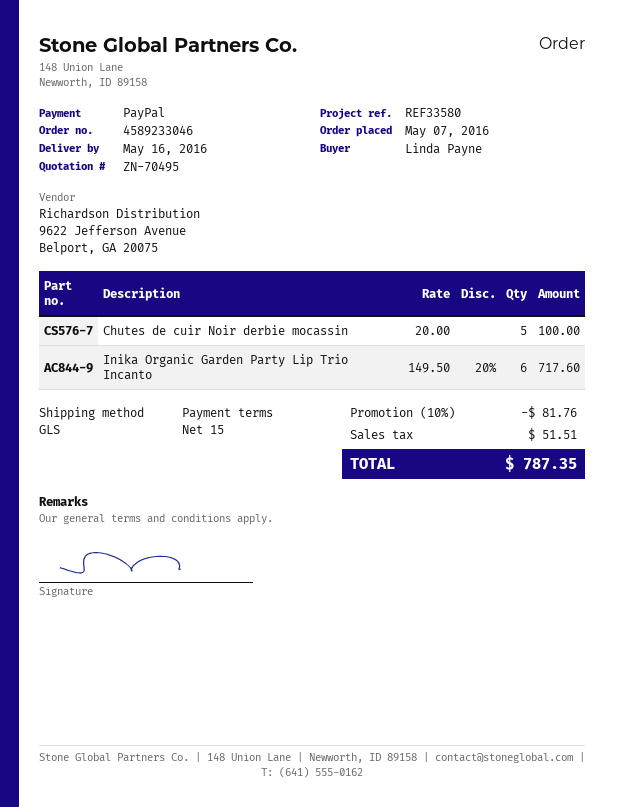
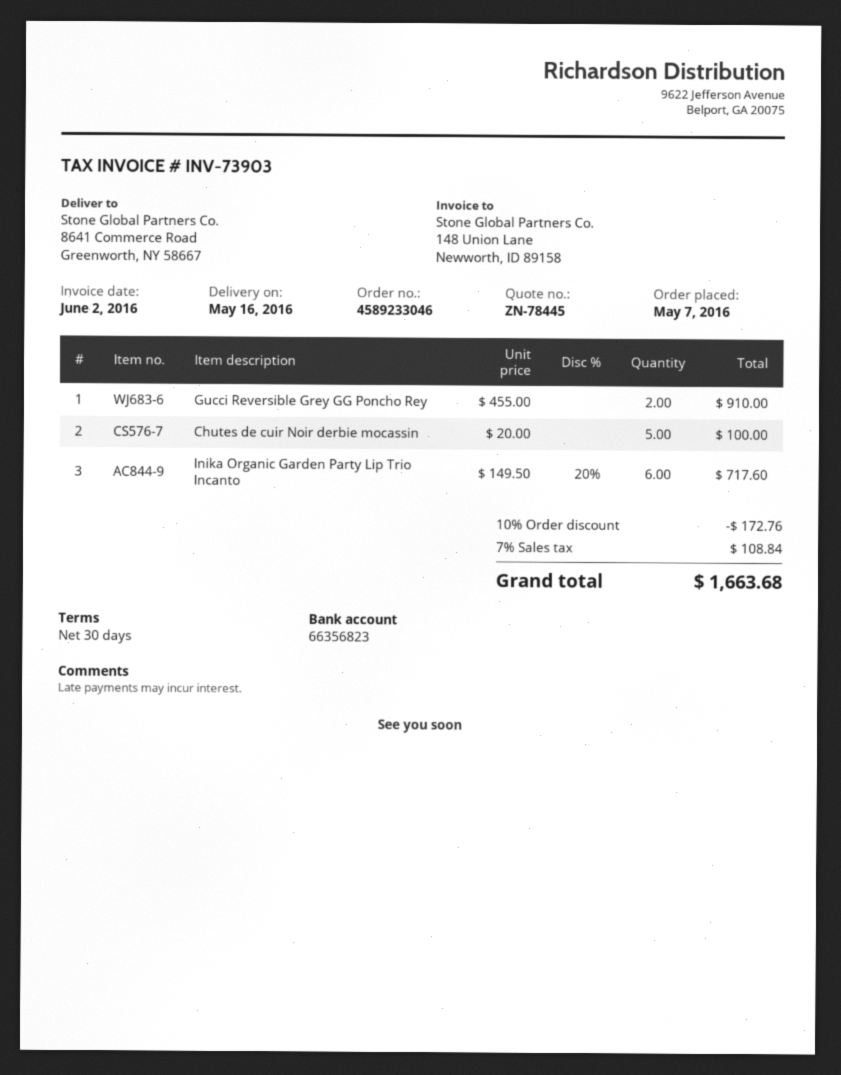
quote number: ZN-70495 -> ZN-78445
payment terms: 15 days -> 30 days
Gucci Reversible Grey GG Poncho Rey: none -> 2 x 455.00 = 910.00
discount: 10% = 81.76 -> 10% = 172.76
tax: 51.51 -> 108.84
total: 787.35 -> 1663.68

